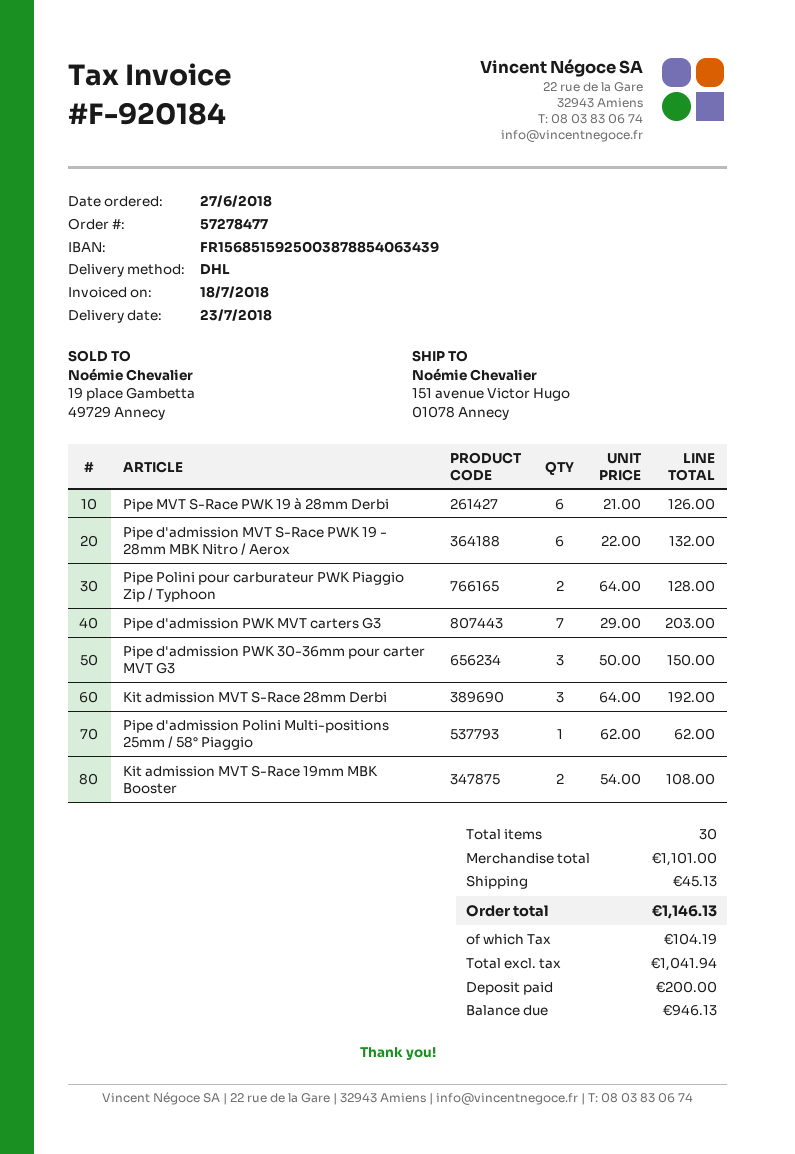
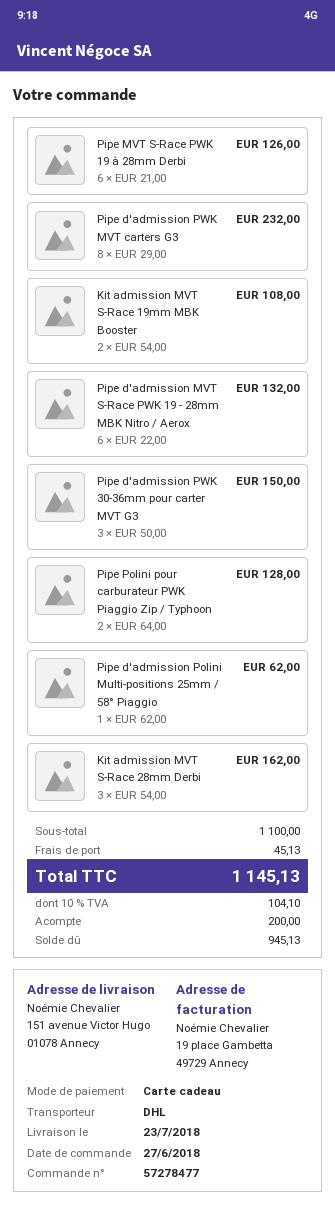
Pipe d'admission PWK MVT carters G3: 7 x 29.00 = 203.00 -> 8 x 29.00 = 232.00
Kit admission MVT S-Race 28mm Derbi: 3 x 64.00 = 192.00 -> 3 x 54.00 = 162.00
subtotal: 1101.00 -> 1100.00
tax: 104.19 -> 104.10
total: 1146.13 -> 1145.13
balance: 946.13 -> 945.13

